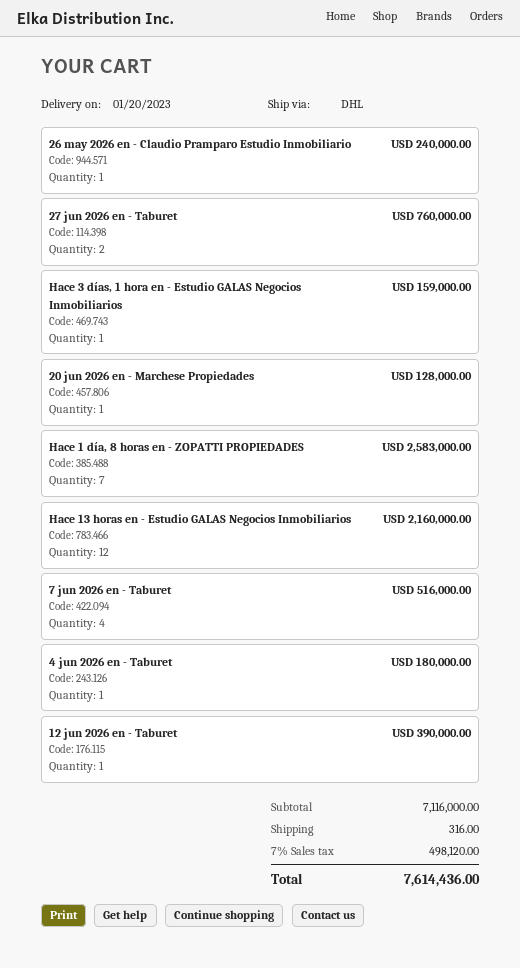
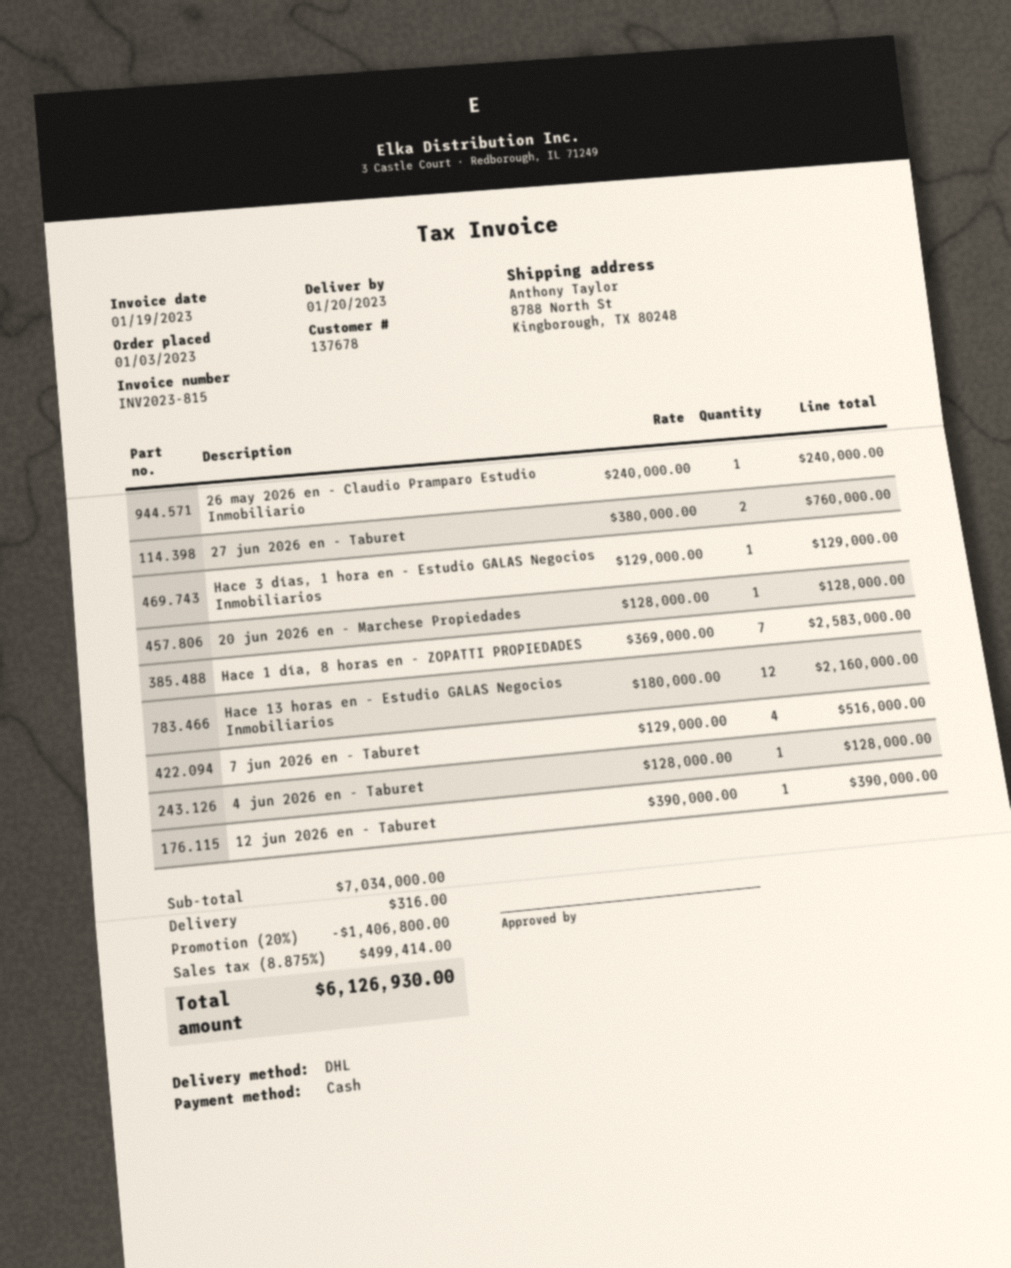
Hace 3 días, 1 hora en - Estudio GALAS Negocios Inmobiliarios: 1 for 159000.00 -> 1 for 129000.00
4 jun 2026 en - Taburet: 1 for 180000.00 -> 1 for 128000.00
subtotal: 7116000.00 -> 7034000.00
discount: none -> 20% = 1406800.00
tax: 7% = 498120.00 -> 8.875% = 499414.00
total: 7614436.00 -> 6126930.00

